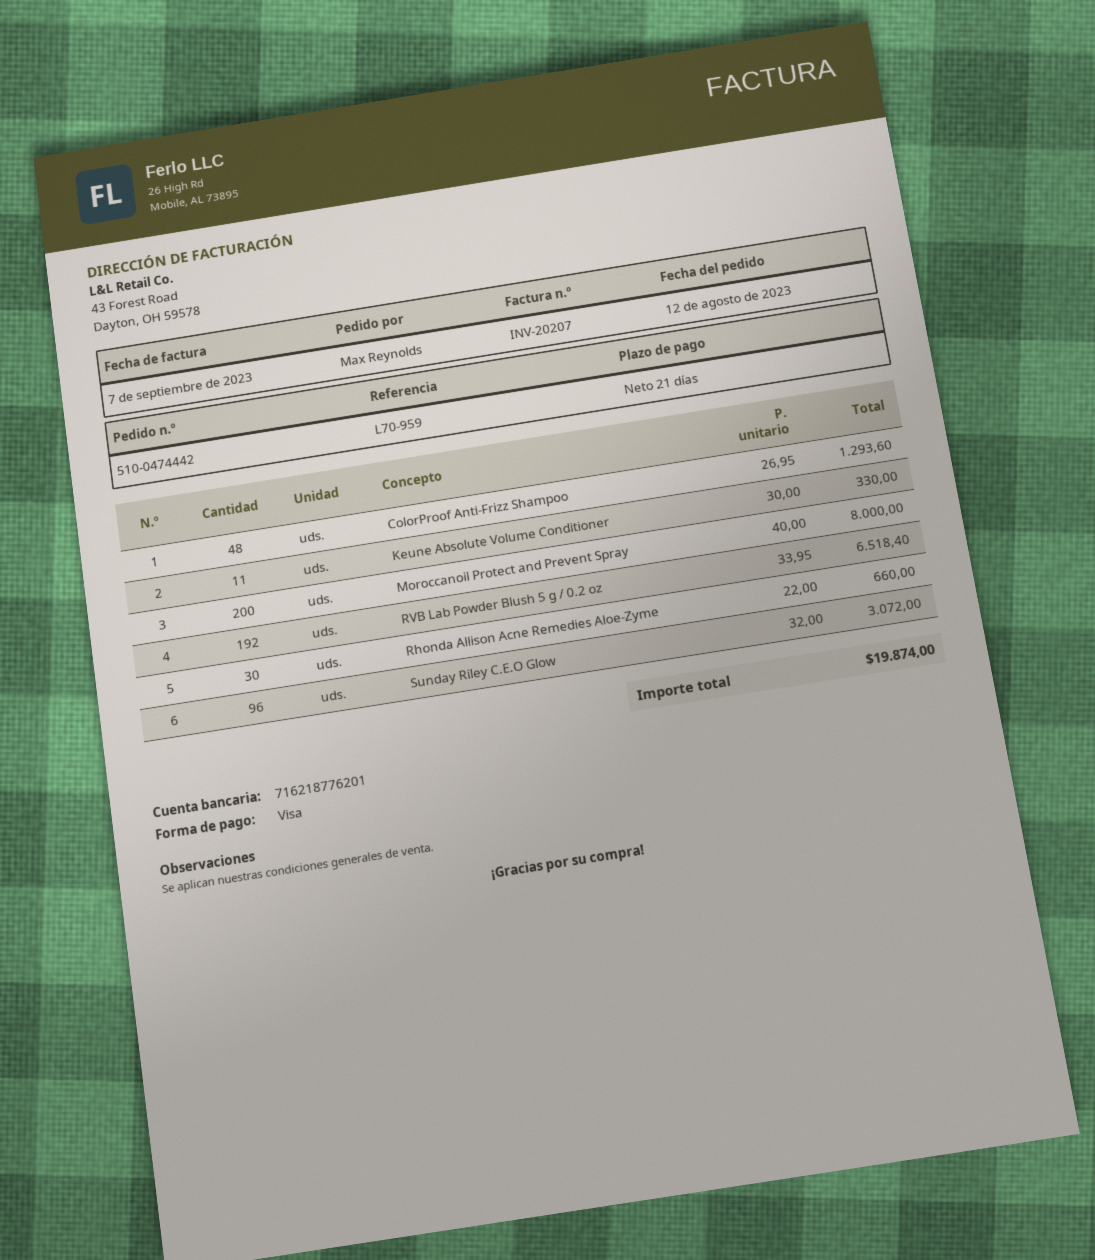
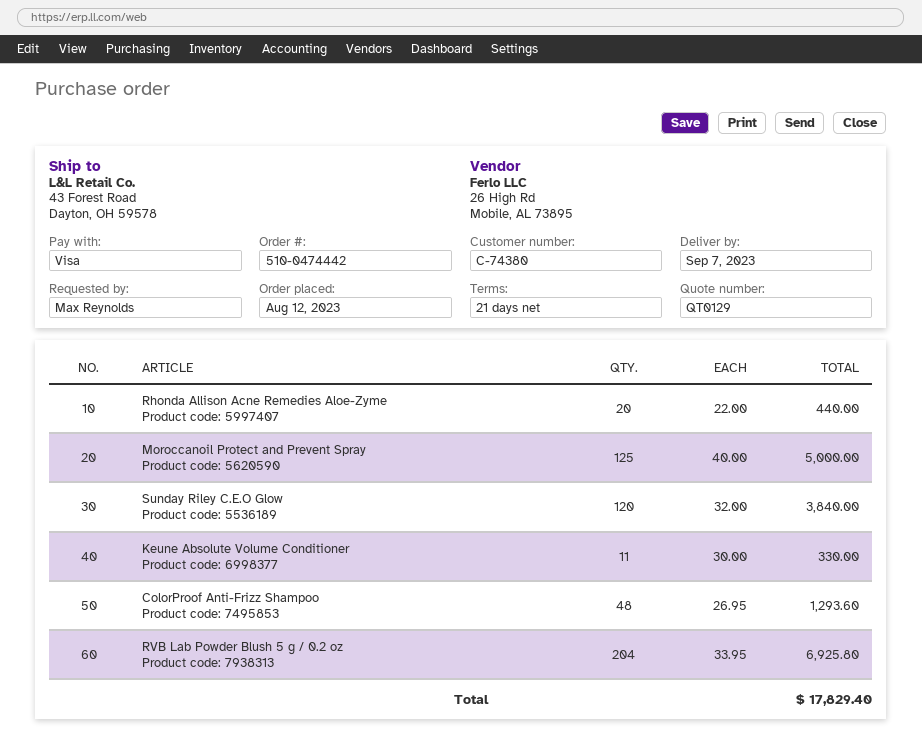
Moroccanoil Protect and Prevent Spray: 200 x 40.00 = 8000.00 -> 125 x 40.00 = 5000.00
RVB Lab Powder Blush 5 g / 0.2 oz: 192 x 33.95 = 6518.40 -> 204 x 33.95 = 6925.80
Rhonda Allison Acne Remedies Aloe-Zyme: 30 x 22.00 = 660.00 -> 20 x 22.00 = 440.00
Sunday Riley C.E.O Glow: 96 x 32.00 = 3072.00 -> 120 x 32.00 = 3840.00
total: 19874.00 -> 17829.40

